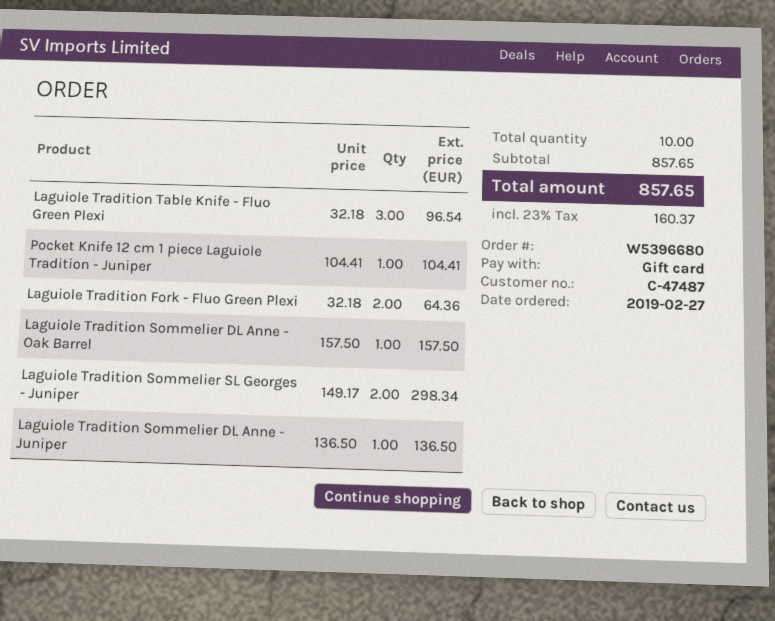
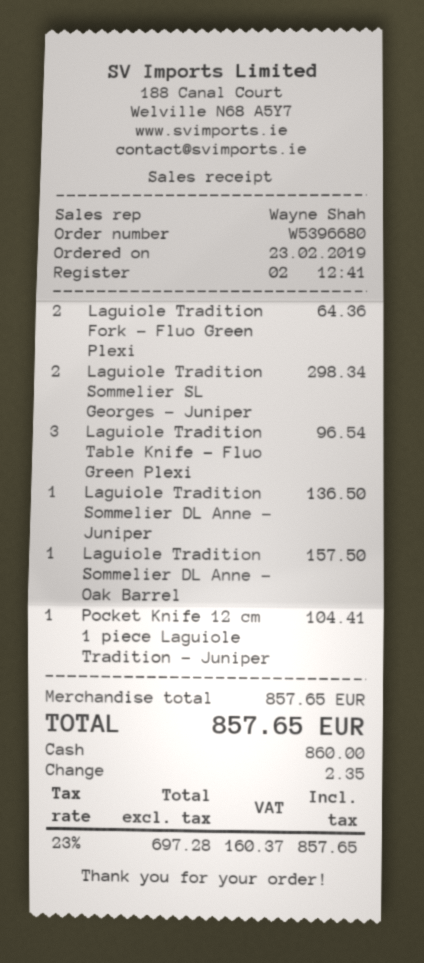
order date: 2019-02-27 -> 2019-02-23
payment method: gift card -> cash

